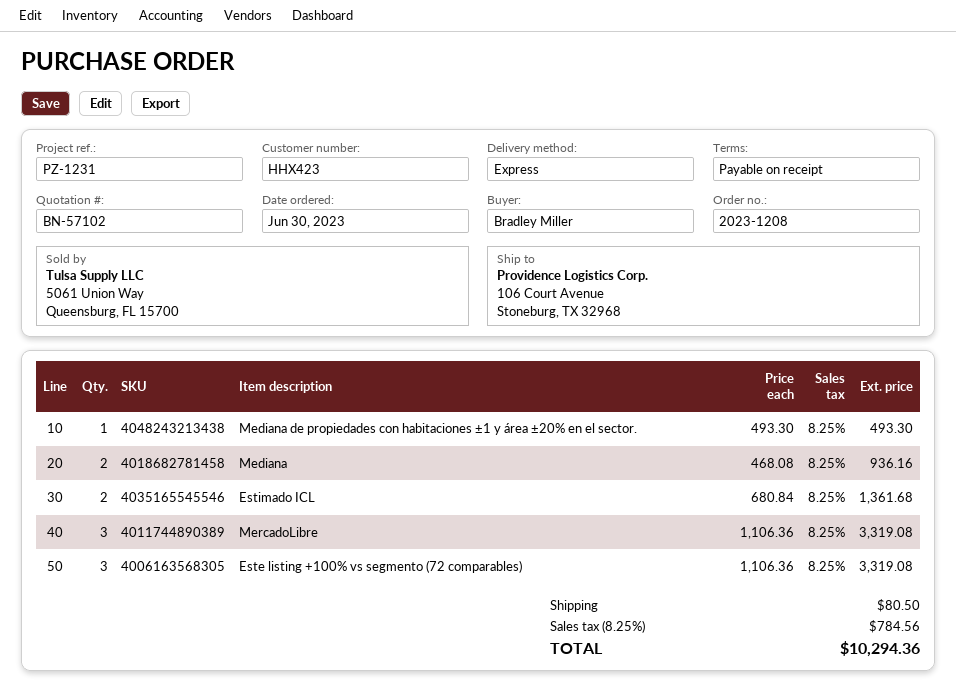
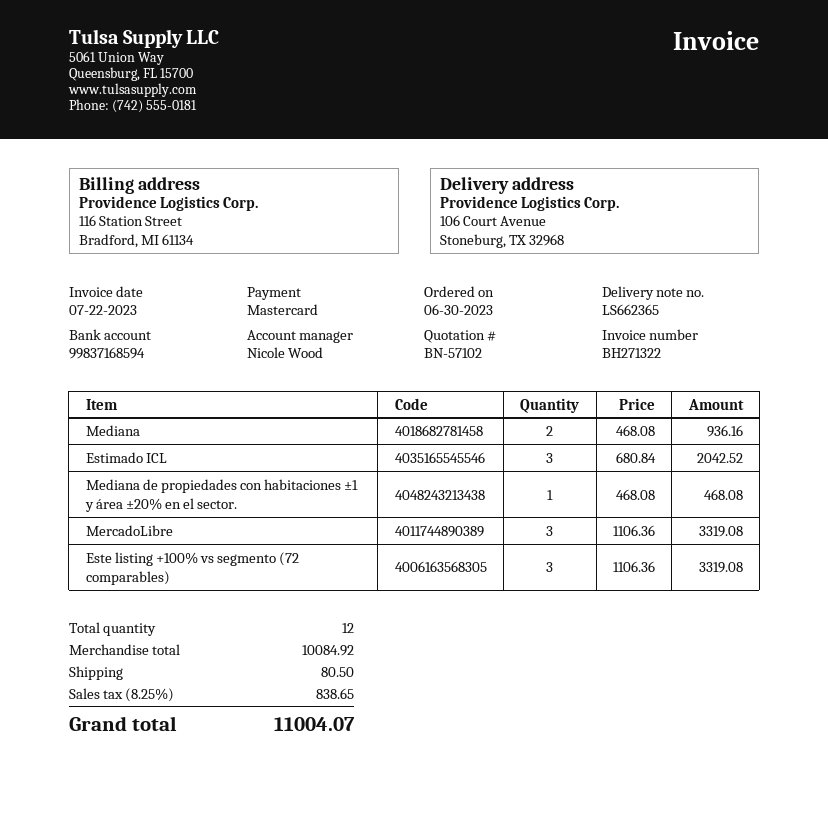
Mediana de propiedades con habitaciones ±1 y área ±20% en el sector.: 1 x 493.30 = 493.30 -> 1 x 468.08 = 468.08
Estimado ICL: 2 x 680.84 = 1361.68 -> 3 x 680.84 = 2042.52
tax: 8.25% = 784.56 -> 8.25% = 838.65
total: 10294.36 -> 11004.07

